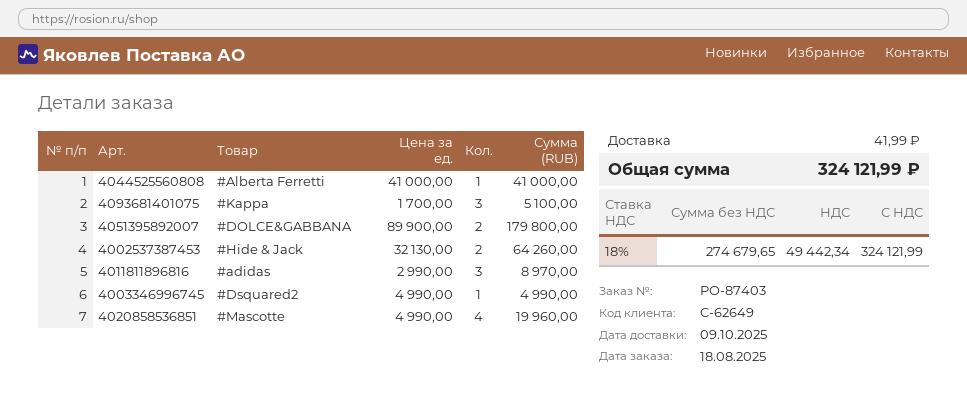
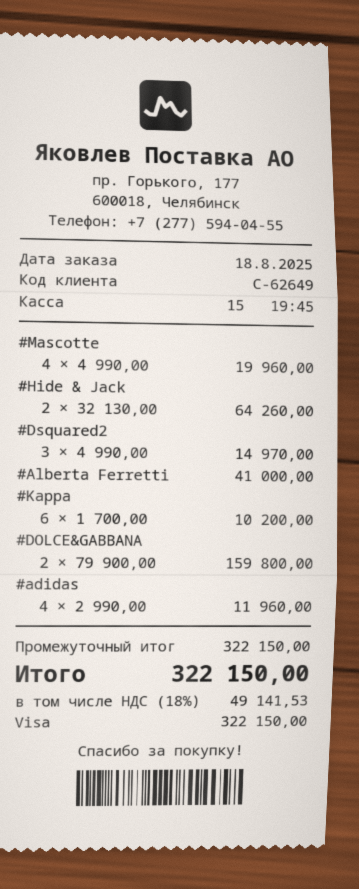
#Kappa: 3 x 1700.00 = 5100.00 -> 6 x 1700.00 = 10200.00
#DOLCE&GABBANA: 2 x 89900.00 = 179800.00 -> 2 x 79900.00 = 159800.00
#adidas: 3 x 2990.00 = 8970.00 -> 4 x 2990.00 = 11960.00
#Dsquared2: 1 x 4990.00 = 4990.00 -> 3 x 4990.00 = 14970.00
shipping: 41.99 -> none
tax: 18% = 49442.34 -> 18% = 49141.53
total: 324121.99 -> 322150.00

